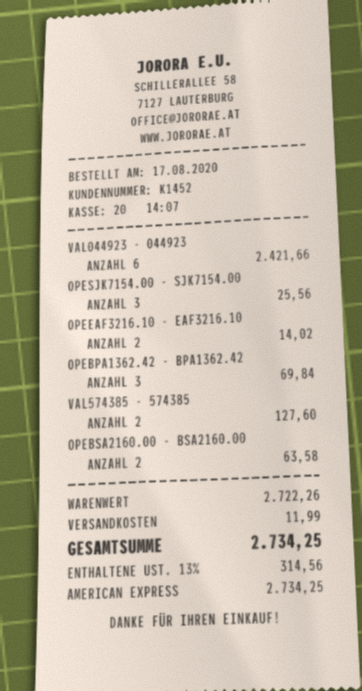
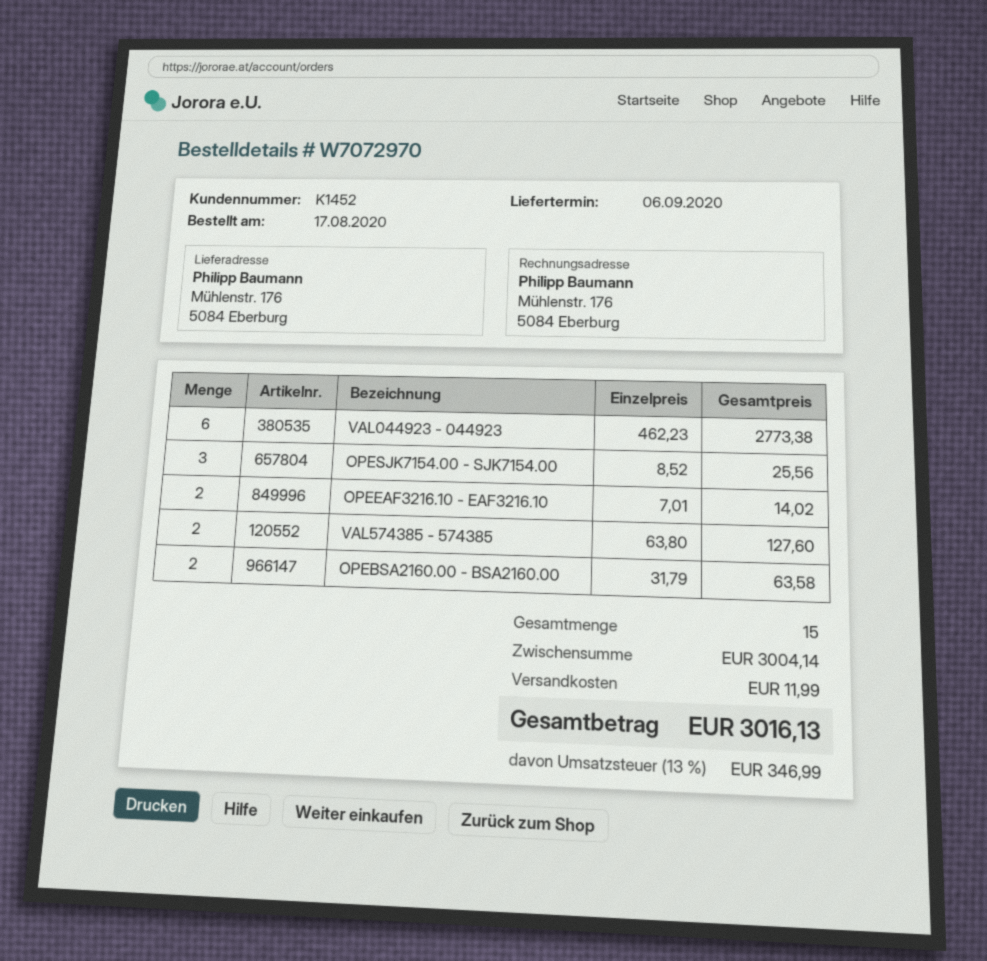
VAL044923 - 044923: 6 for 2421.66 -> 6 for 2773.38
OPEBPA1362.42 - BPA1362.42: 3 for 69.84 -> none
subtotal: 2722.26 -> 3004.14
tax: 13% = 314.56 -> 13% = 346.99
total: 2734.25 -> 3016.13

